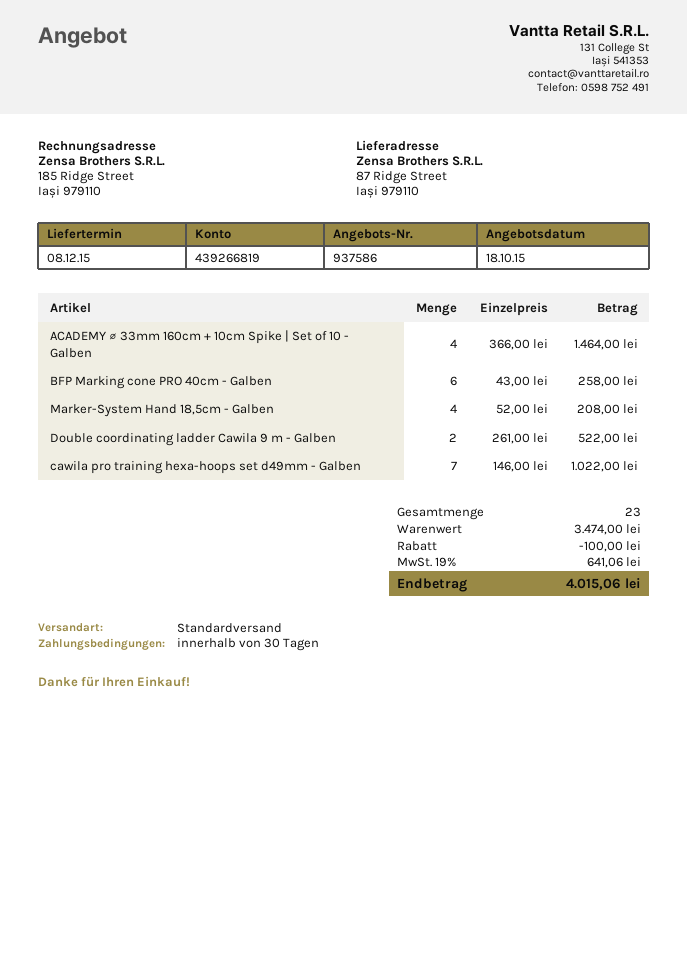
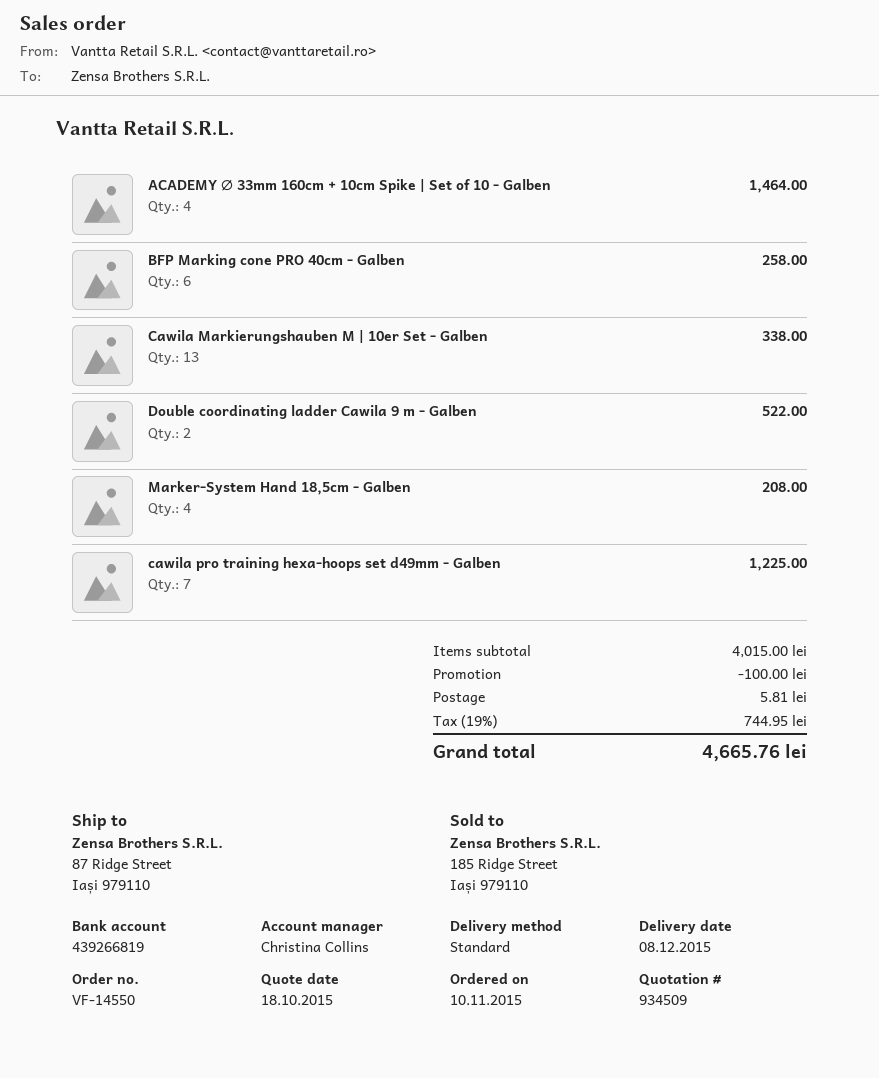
quote number: 937586 -> 934509
cawila pro training hexa-hoops set d49mm - Galben: 7 for 1022.00 -> 7 for 1225.00
Cawila Markierungshauben M | 10er Set - Galben: none -> 13 for 338.00
subtotal: 3474.00 -> 4015.00
shipping: none -> 5.81
tax: 19% = 641.06 -> 19% = 744.95
total: 4015.06 -> 4665.76

